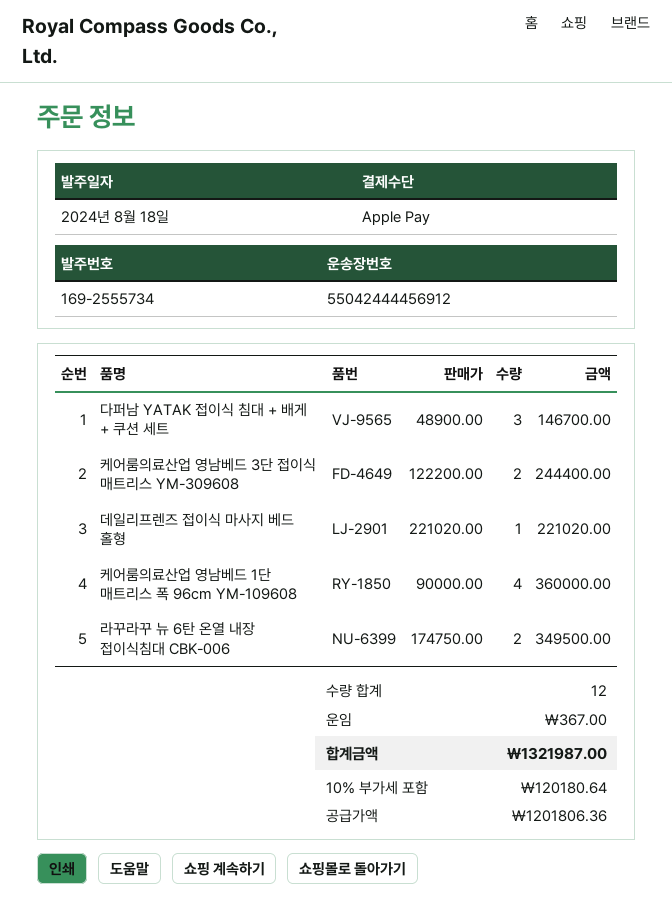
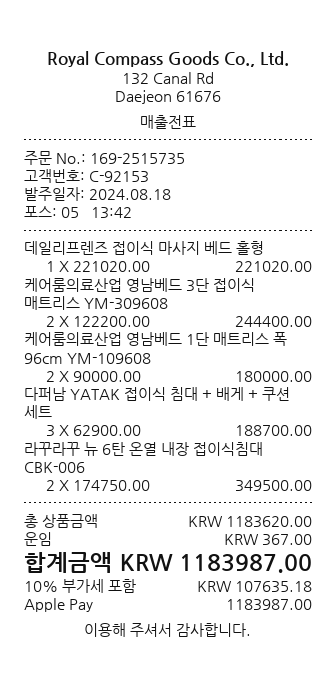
order number: 169-2555734 -> 169-2515735
다퍼남 YATAK 접이식 침대 + 배게 + 쿠션 세트: 3 x 48900.00 = 146700.00 -> 3 x 62900.00 = 188700.00
케어룸의료산업 영남베드 1단 매트리스 폭 96cm YM-109608: 4 x 90000.00 = 360000.00 -> 2 x 90000.00 = 180000.00
tax: 10% = 120180.64 -> 10% = 107635.18
total: 1321987.00 -> 1183987.00

